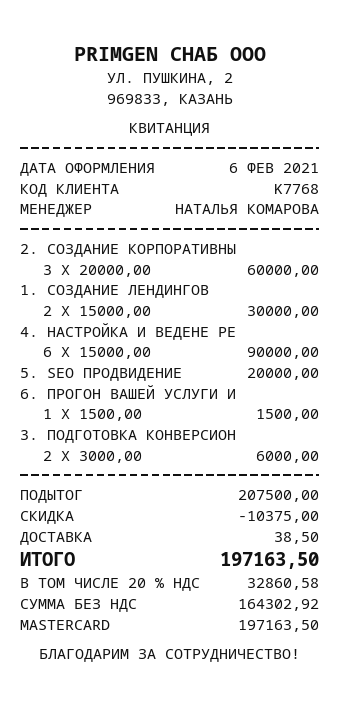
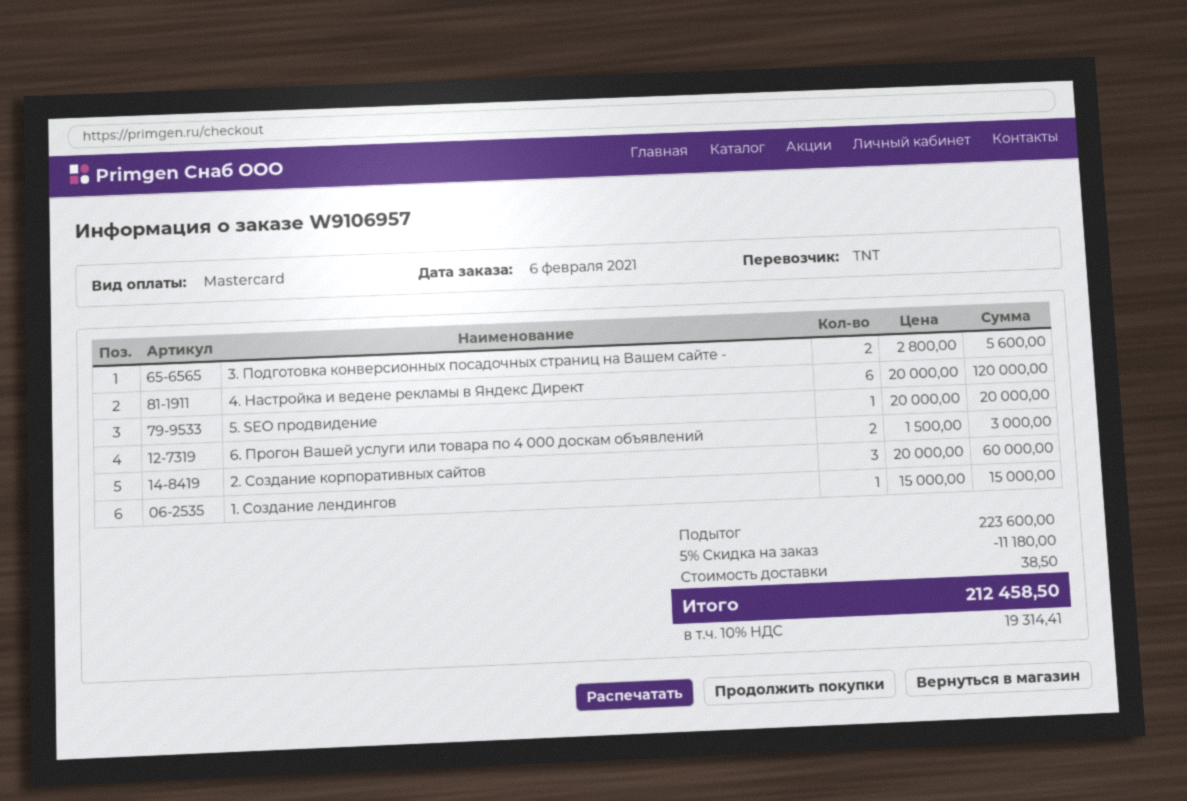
1. СОЗДАНИЕ ЛЕНДИНГОВ: 2 x 15000.00 = 30000.00 -> 1 x 15000.00 = 15000.00
4. НАСТРОЙКА И ВЕДЕНЕ РЕ: 6 x 15000.00 = 90000.00 -> 6 x 20000.00 = 120000.00
6. ПРОГОН ВАШЕЙ УСЛУГИ И: 1 x 1500.00 = 1500.00 -> 2 x 1500.00 = 3000.00
3. ПОДГОТОВКА КОНВЕРСИОН: 2 x 3000.00 = 6000.00 -> 2 x 2800.00 = 5600.00
subtotal: 207500.00 -> 223600.00
discount: 10375.00 -> 11180.00
tax: 20% = 32860.58 -> 10% = 19314.41
total: 197163.50 -> 212458.50

